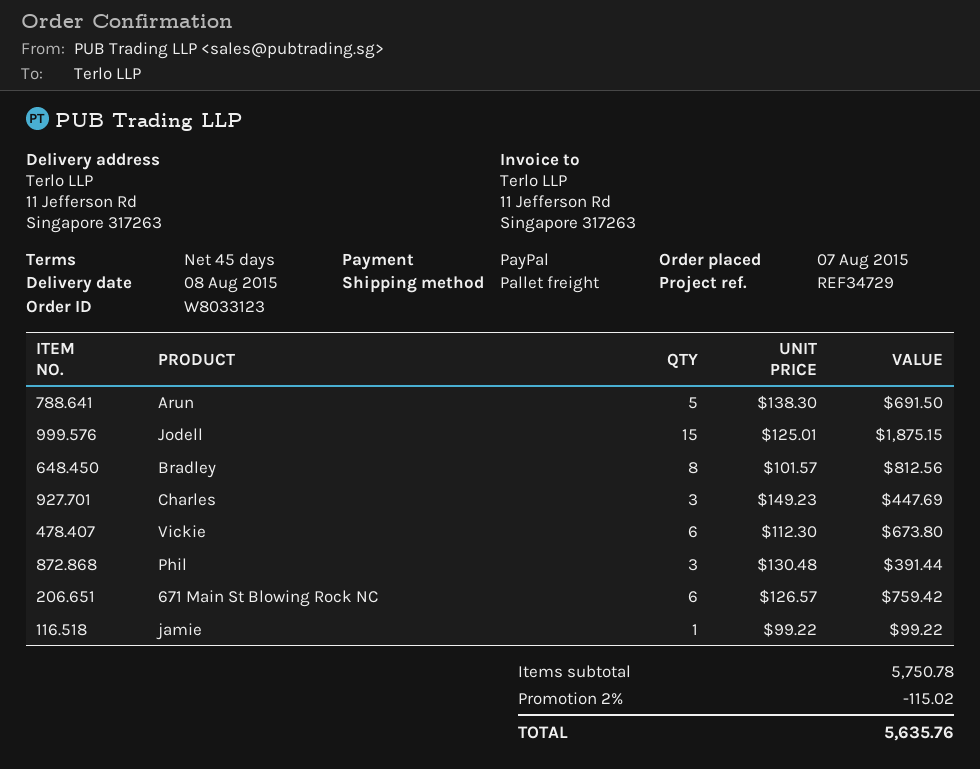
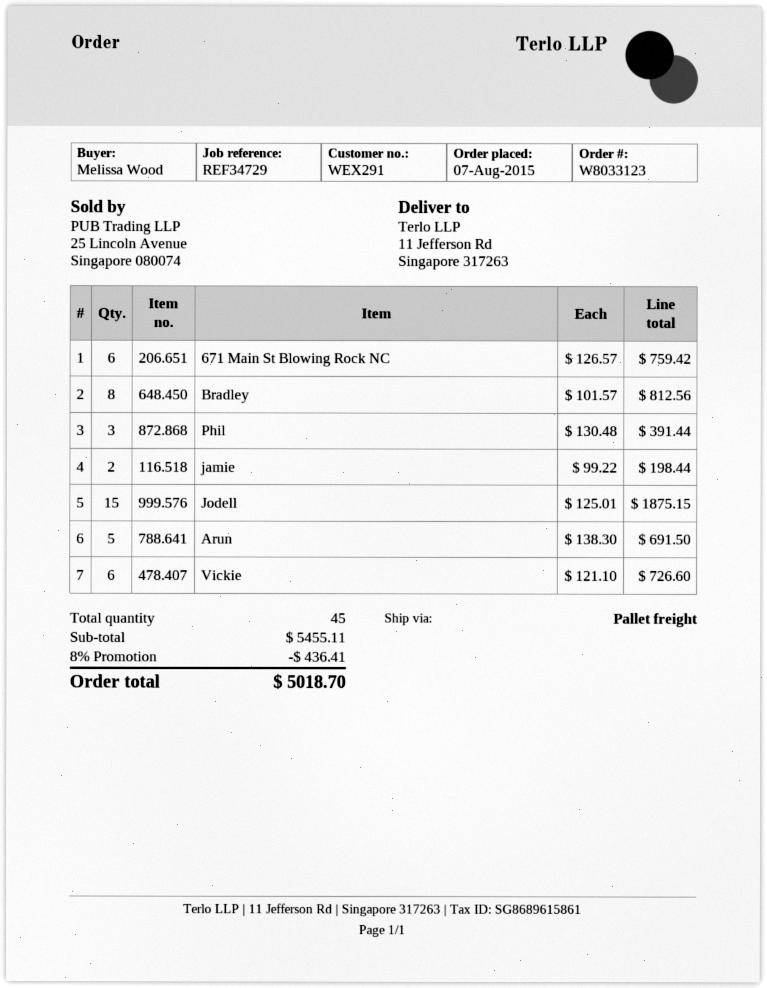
Charles: 3 x 149.23 = 447.69 -> none
Vickie: 6 x 112.30 = 673.80 -> 6 x 121.10 = 726.60
jamie: 1 x 99.22 = 99.22 -> 2 x 99.22 = 198.44
subtotal: 5750.78 -> 5455.11
discount: 2% = 115.02 -> 8% = 436.41
total: 5635.76 -> 5018.70

